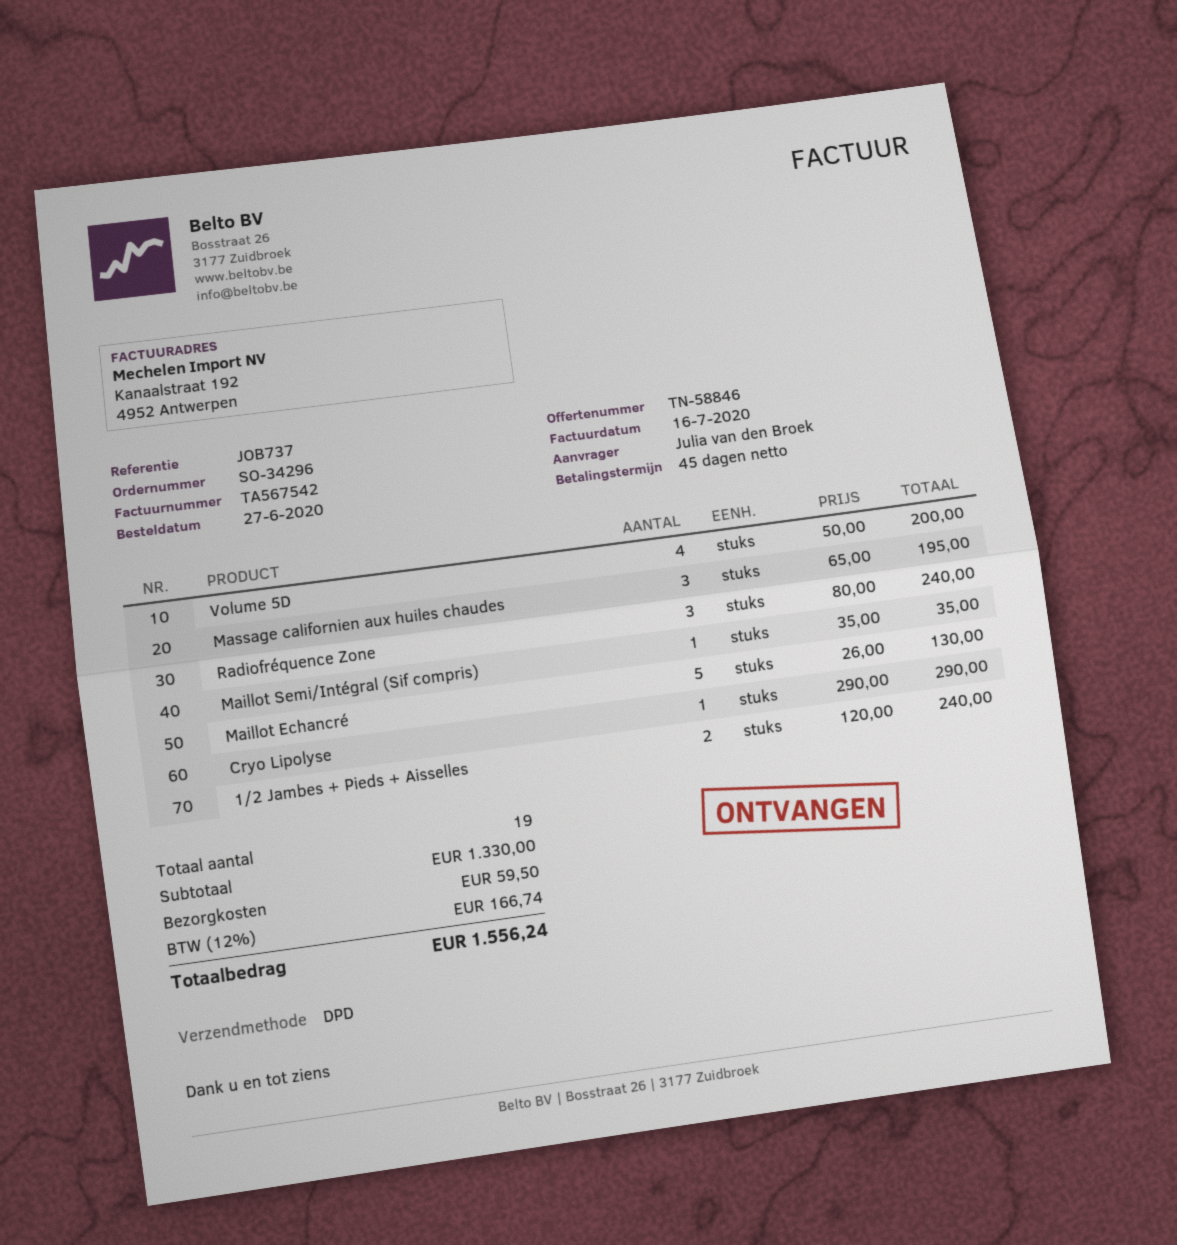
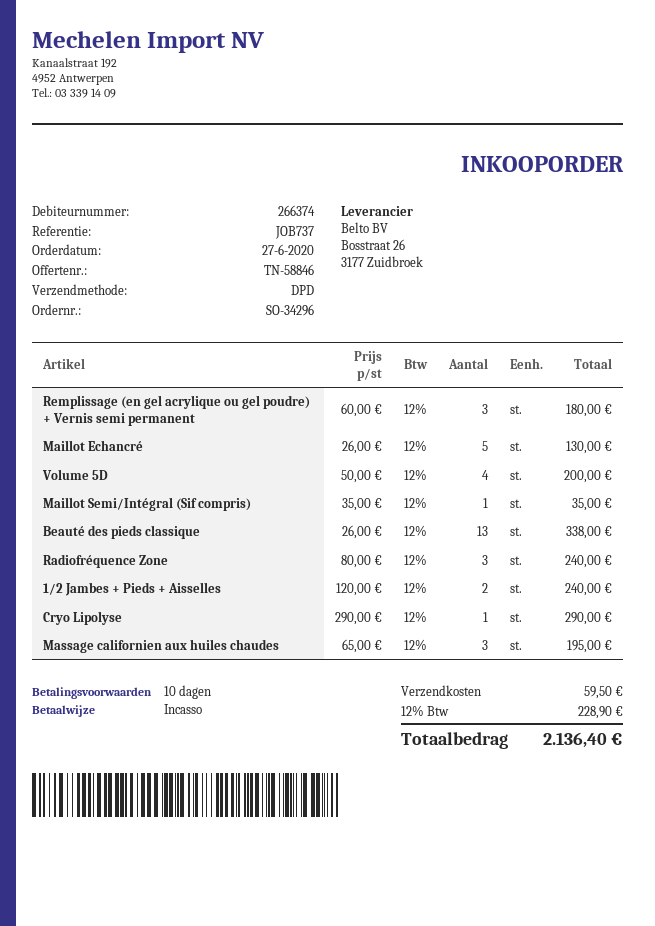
payment terms: 45 days -> 10 days
Remplissage (en gel acrylique ou gel poudre) + Vernis semi permanent: none -> 3 x 60.00 = 180.00
Beauté des pieds classique: none -> 13 x 26.00 = 338.00
tax: 12% = 166.74 -> 12% = 228.90
total: 1556.24 -> 2136.40

